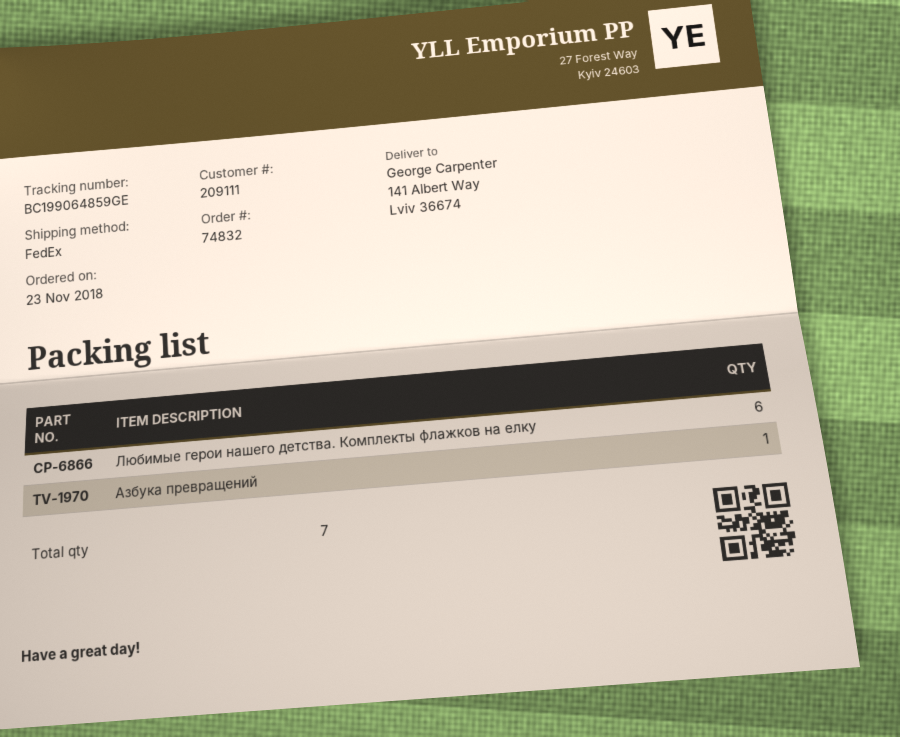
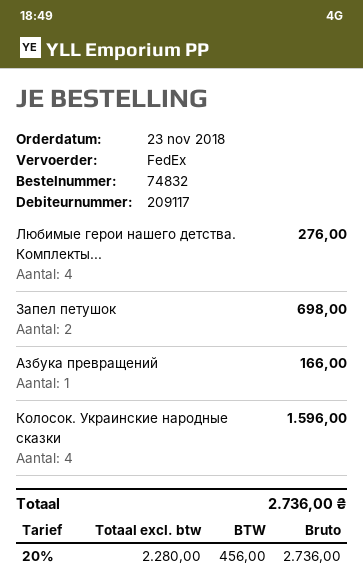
customer number: 209111 -> 209117
Любимые герои нашего детства. Комплекты флажков на елку: 6 -> 4
Запел петушок: none -> 2
Колосок. Украинские народные сказки: none -> 4

